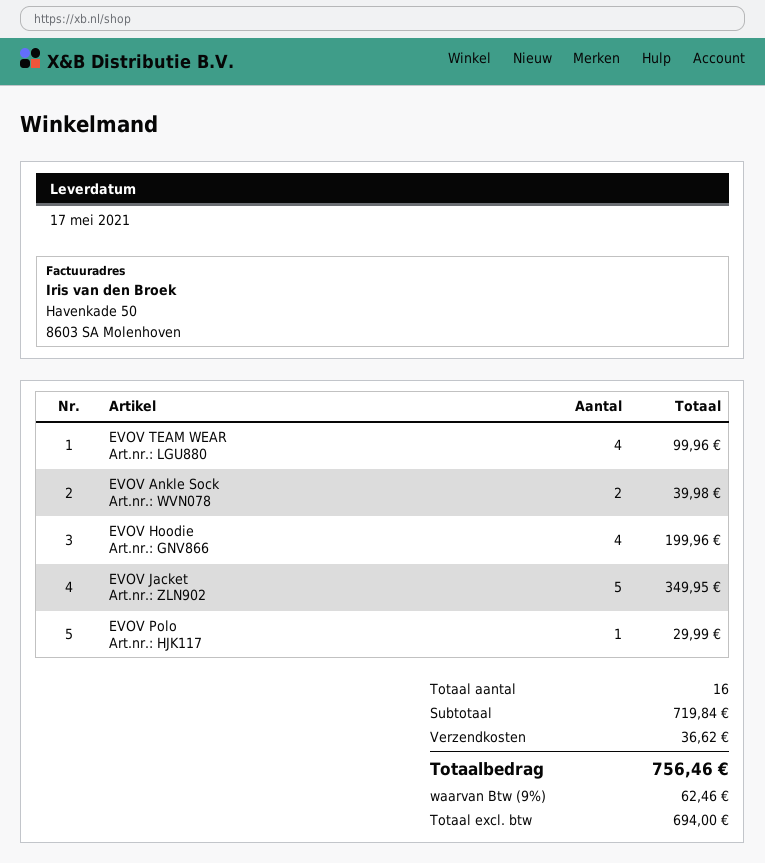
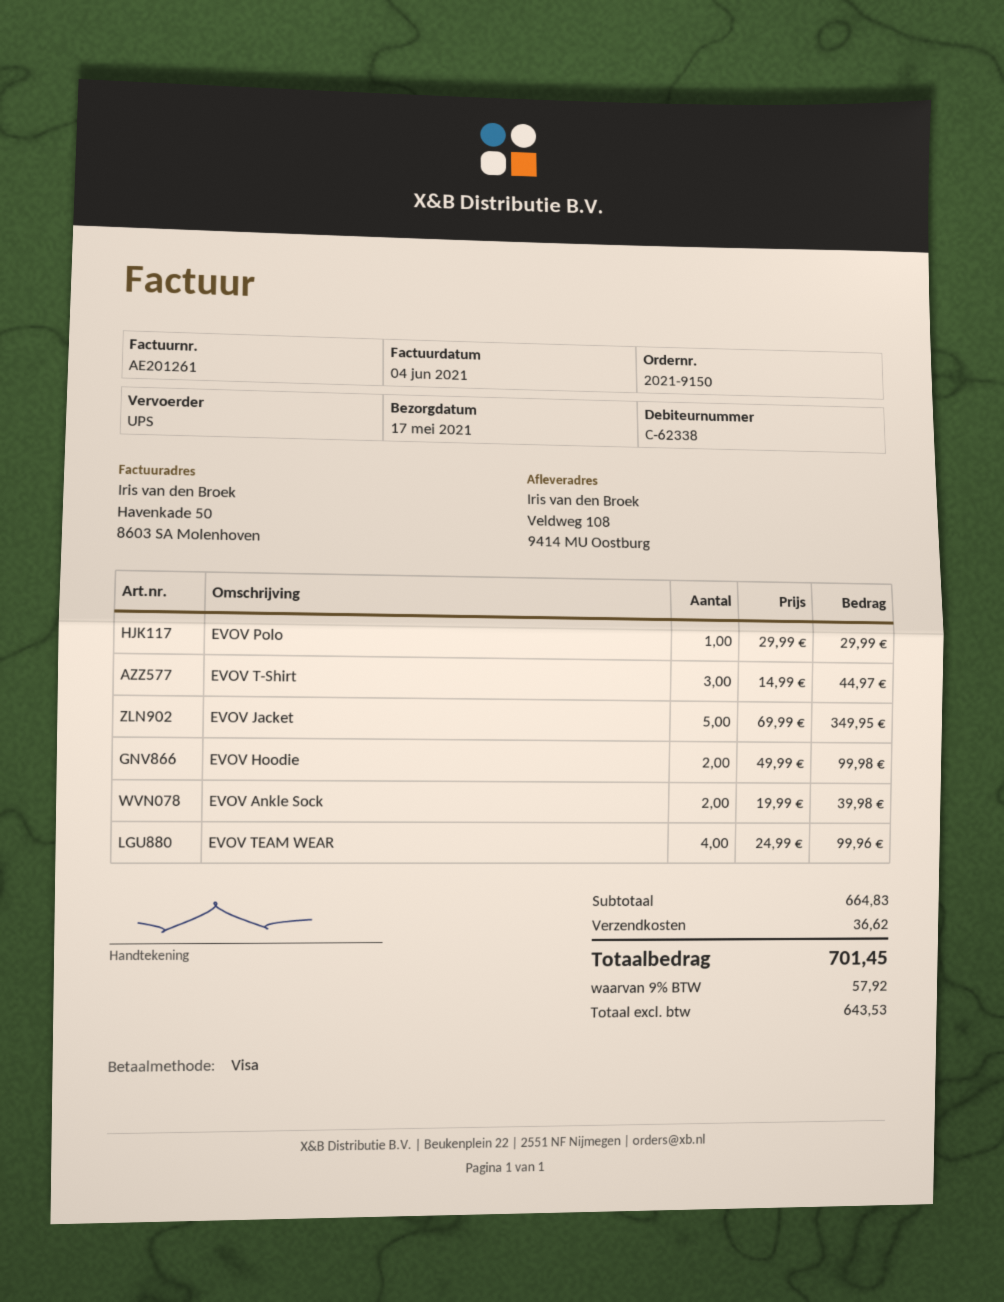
EVOV Hoodie: 4 for 199.96 -> 2 for 99.98
EVOV T-Shirt: none -> 3 for 44.97
subtotal: 719.84 -> 664.83
net: 694.00 -> 643.53
tax: 9% = 62.46 -> 9% = 57.92
total: 756.46 -> 701.45

